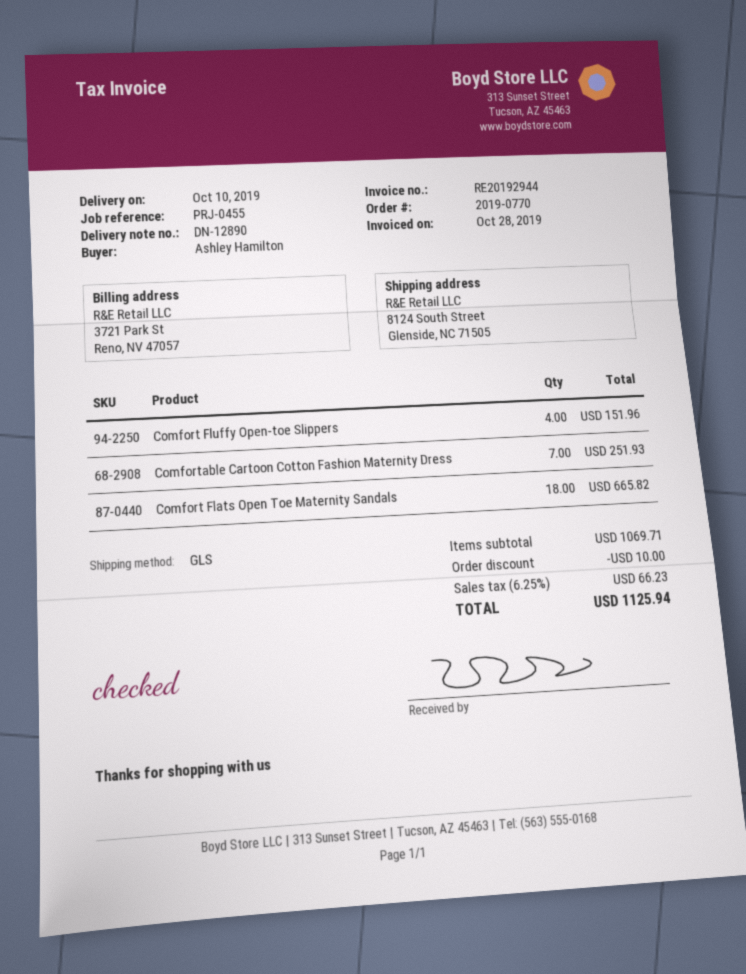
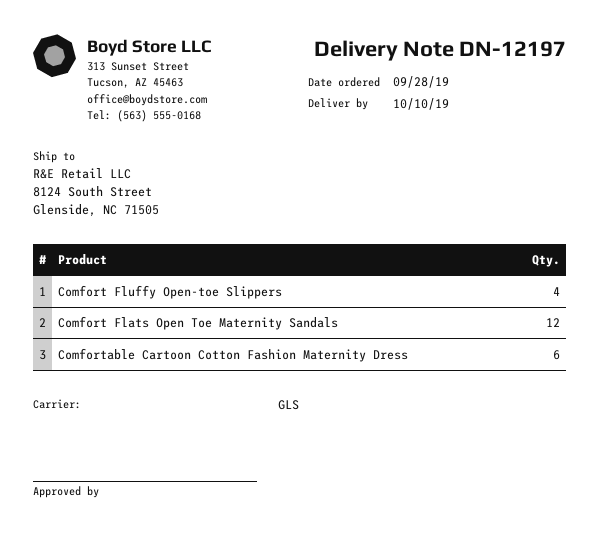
delivery note number: DN-12890 -> DN-12197
Comfortable Cartoon Cotton Fashion Maternity Dress: 7 -> 6
Comfort Flats Open Toe Maternity Sandals: 18 -> 12

